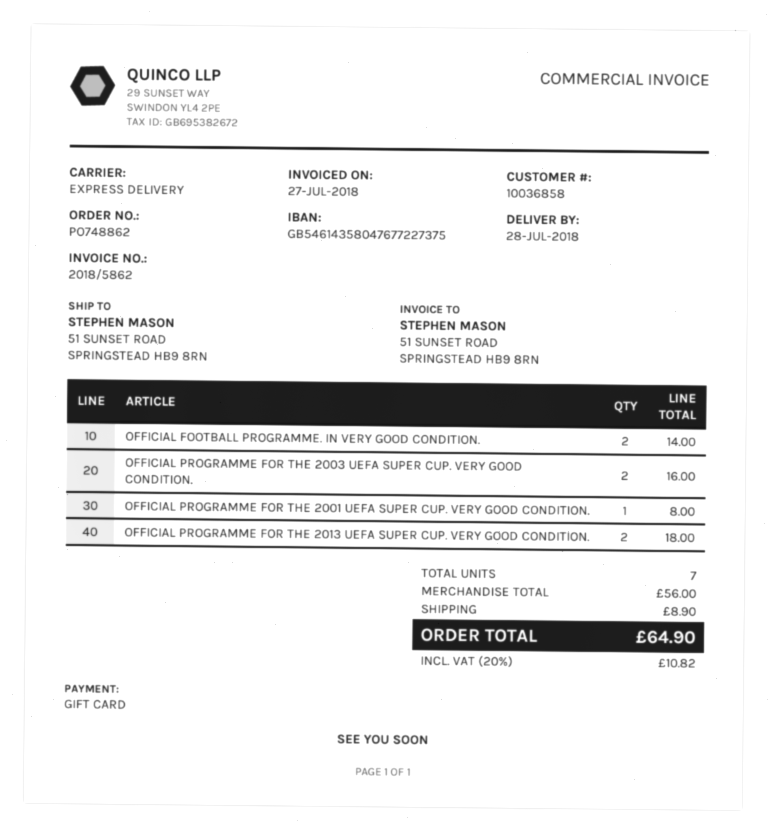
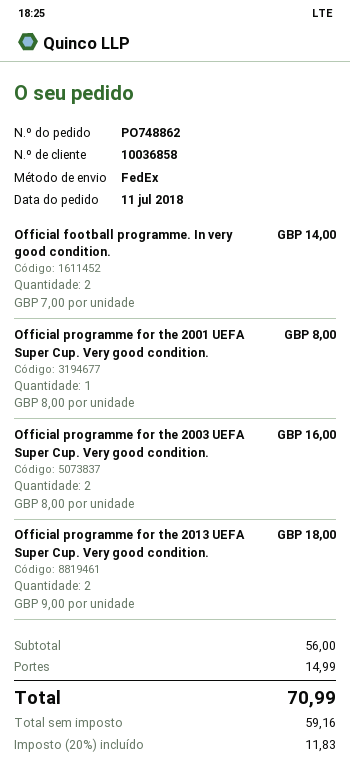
shipping method: express -> FedEx
shipping: 8.90 -> 14.99
tax: 20% = 10.82 -> 20% = 11.83
total: 64.90 -> 70.99

